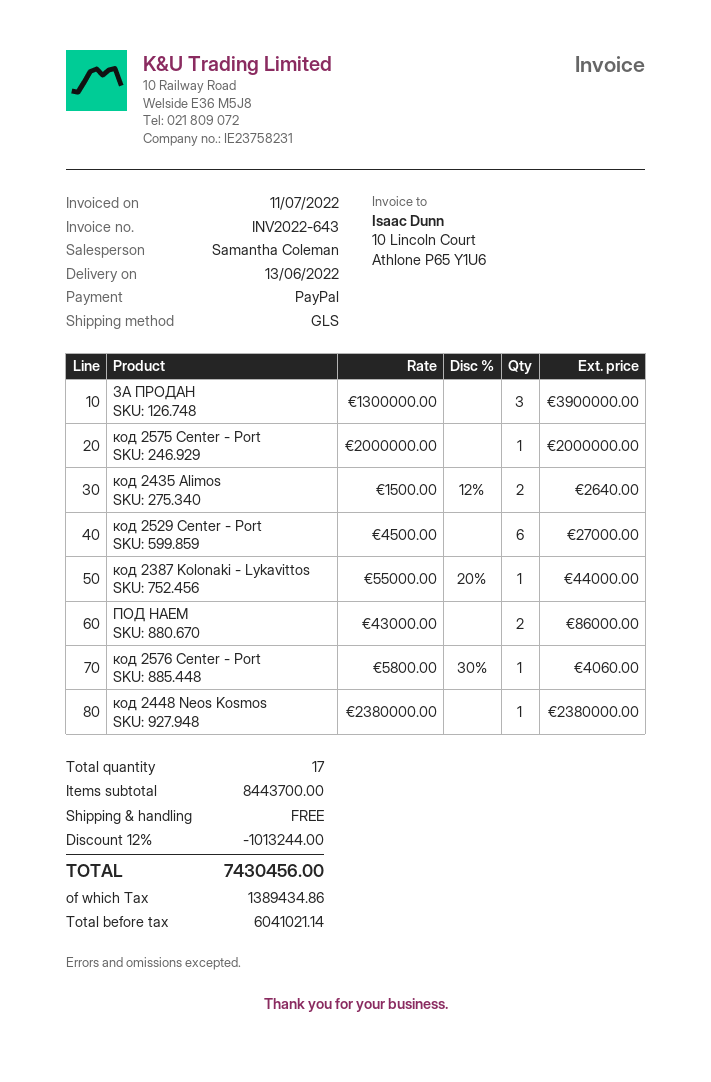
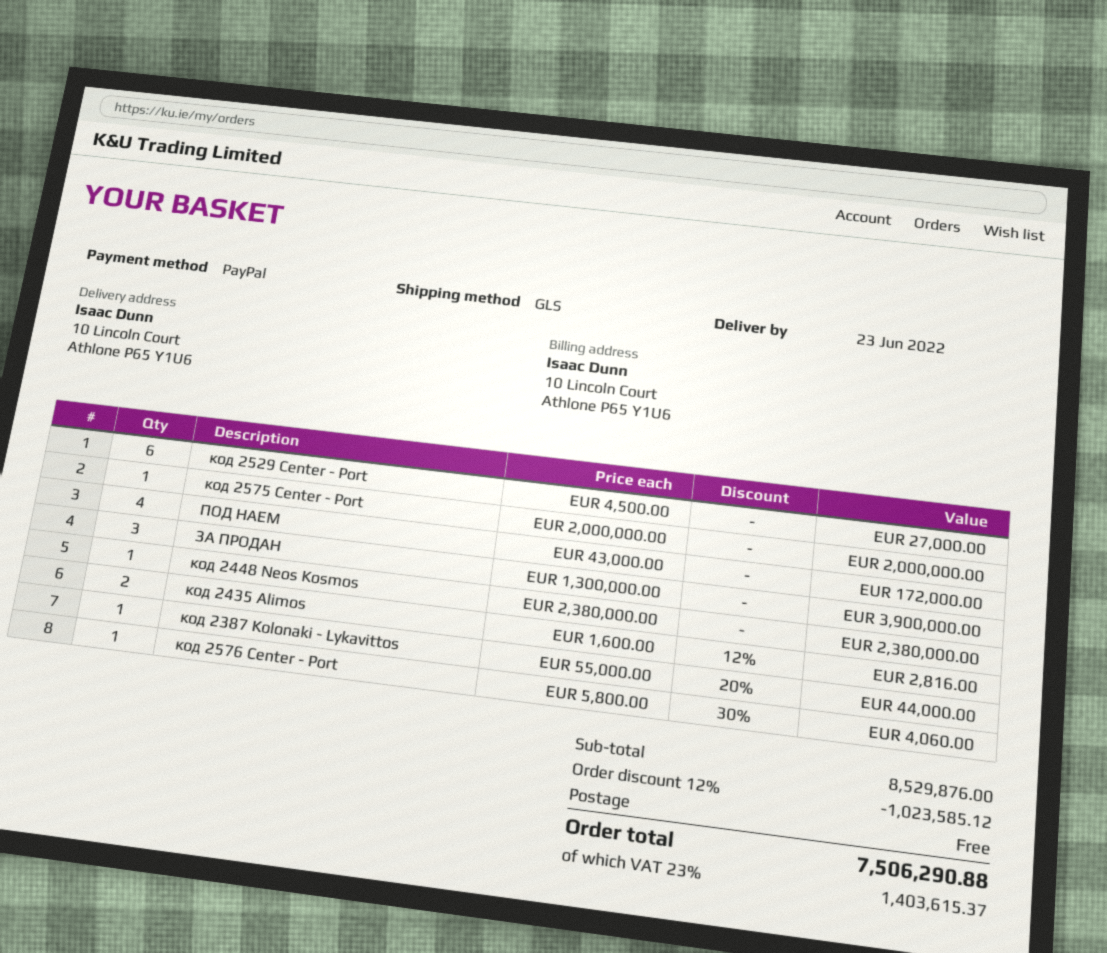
delivery date: 2022-06-13 -> 2022-06-23
код 2435 Alimos: 2 x 1500.00 - 12% = 2640.00 -> 2 x 1600.00 - 12% = 2816.00
ПОД НАЕМ: 2 x 43000.00 = 86000.00 -> 4 x 43000.00 = 172000.00
subtotal: 8443700.00 -> 8529876.00
discount: 12% = 1013244.00 -> 12% = 1023585.12
tax: 1389434.86 -> 1403615.37
total: 7430456.00 -> 7506290.88

